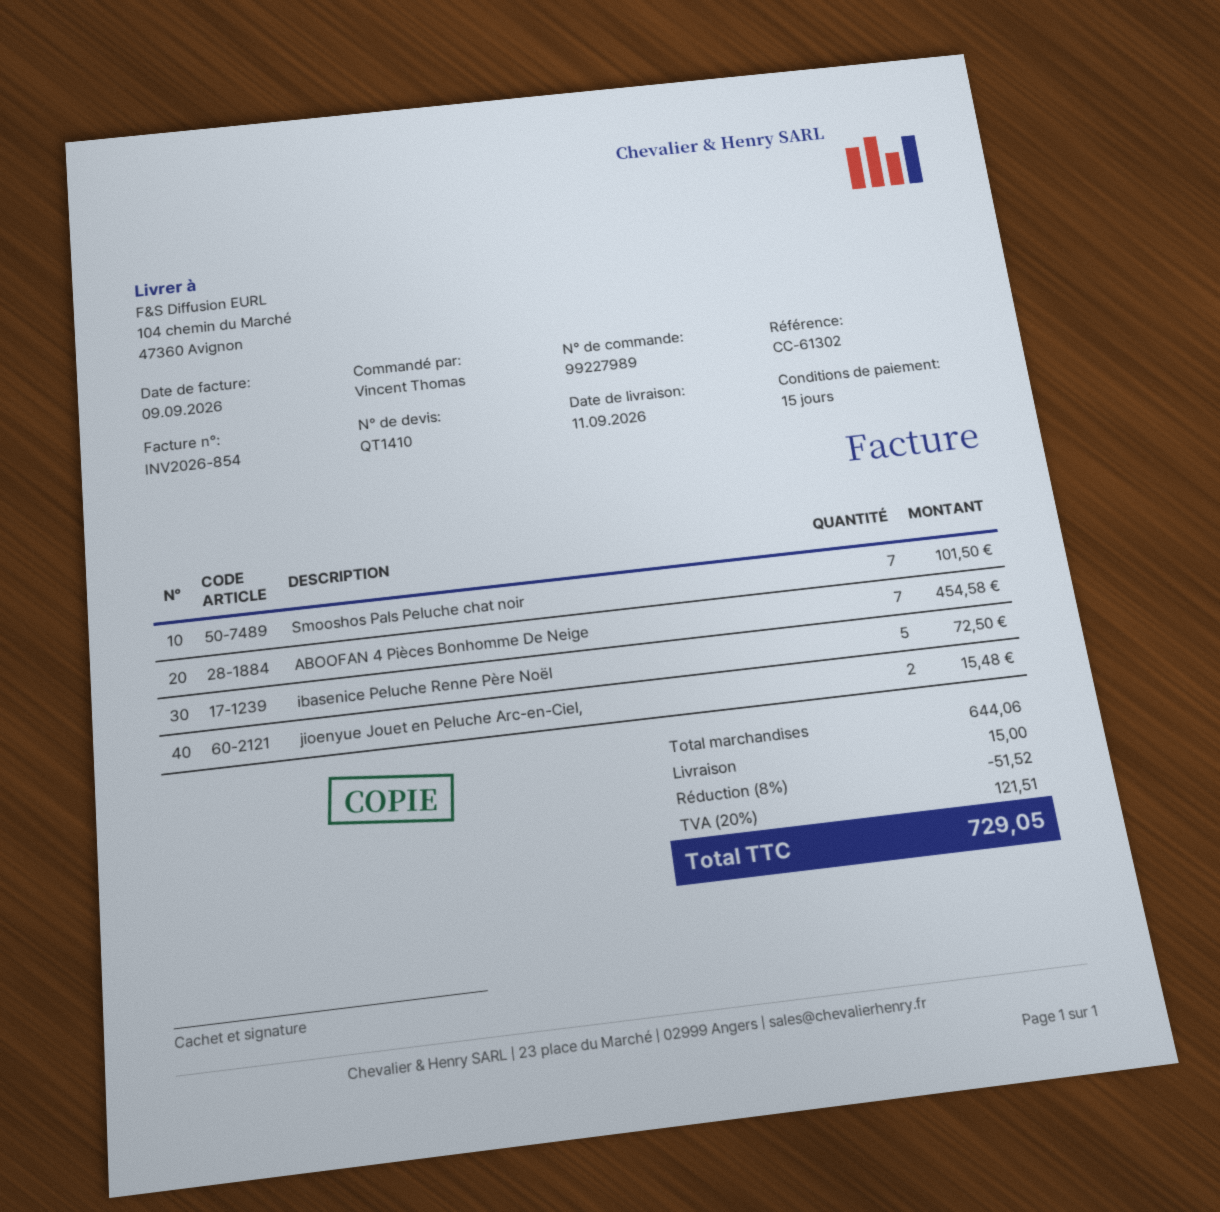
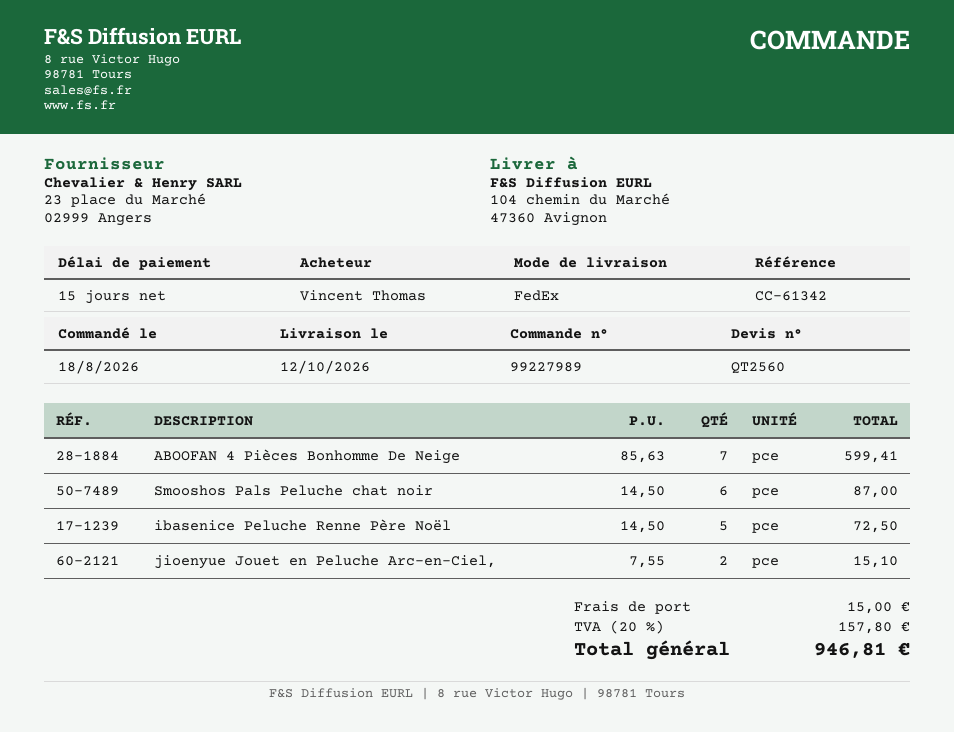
quote number: QT1410 -> QT2560
delivery date: 2026-09-11 -> 2026-10-12
reference: CC-61302 -> CC-61342
Smooshos Pals Peluche chat noir: 7 for 101.50 -> 6 for 87.00
ABOOFAN 4 Pièces Bonhomme De Neige: 7 for 454.58 -> 7 for 599.41
jioenyue Jouet en Peluche Arc-en-Ciel,: 2 for 15.48 -> 2 for 15.10
discount: 8% = 51.52 -> none
tax: 20% = 121.51 -> 20% = 157.80
total: 729.05 -> 946.81

